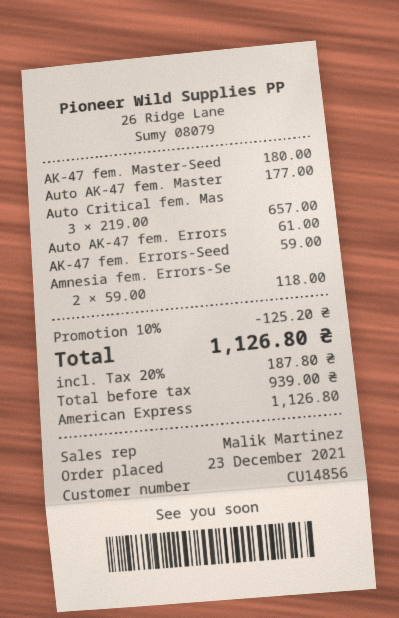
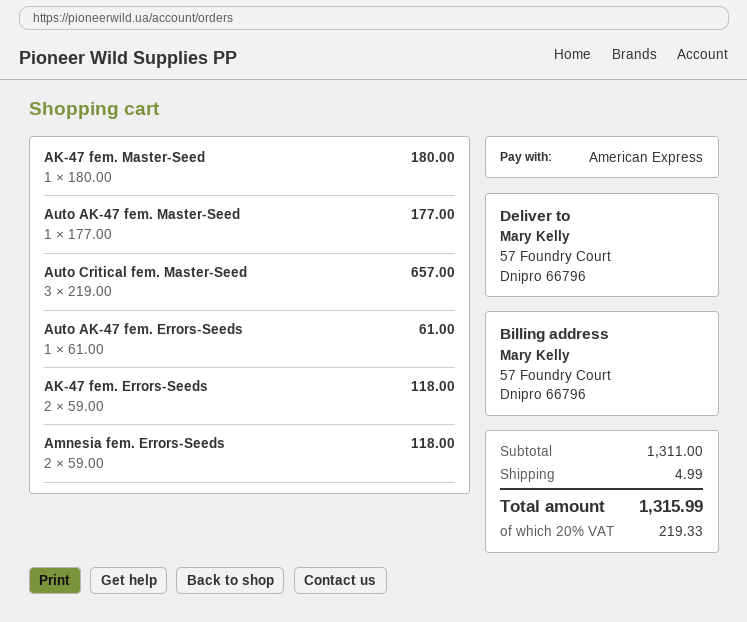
AK-47 fem. Errors-Seed: 1 x 59.00 = 59.00 -> 2 x 59.00 = 118.00
discount: 10% = 125.20 -> none
shipping: none -> 4.99
tax: 20% = 187.80 -> 20% = 219.33
total: 1126.80 -> 1315.99

